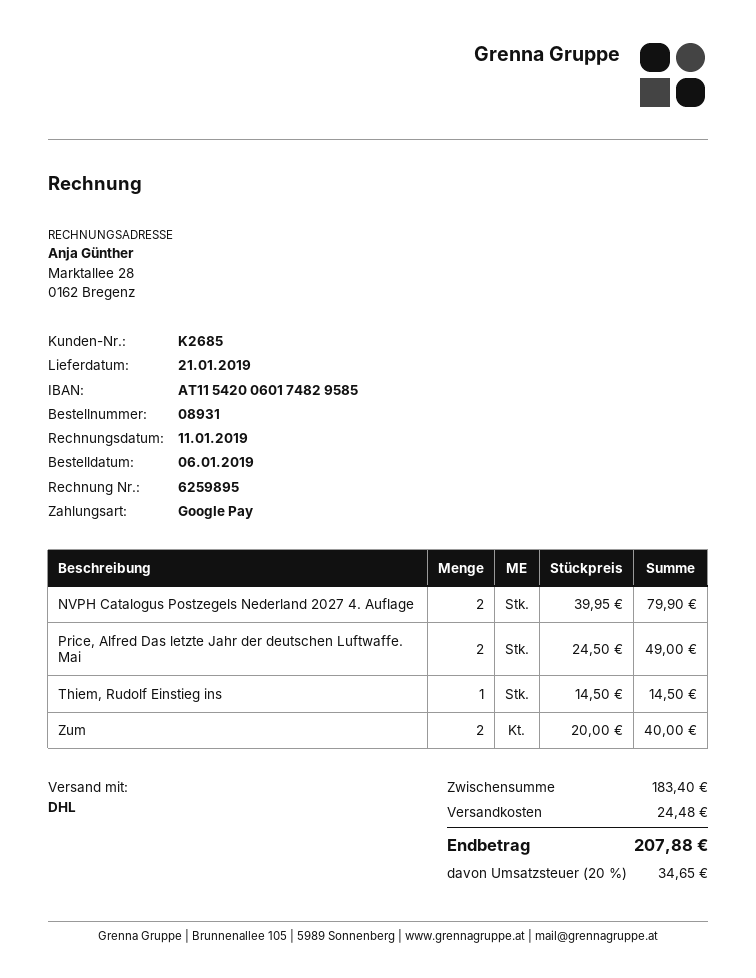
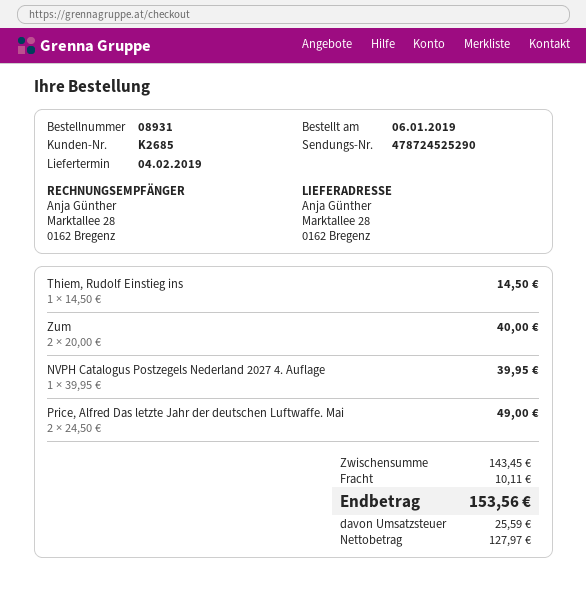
delivery date: 2019-01-21 -> 2019-02-04
NVPH Catalogus Postzegels Nederland 2027 4. Auflage: 2 x 39.95 = 79.90 -> 1 x 39.95 = 39.95
subtotal: 183.40 -> 143.45
shipping: 24.48 -> 10.11
tax: 34.65 -> 25.59
total: 207.88 -> 153.56

